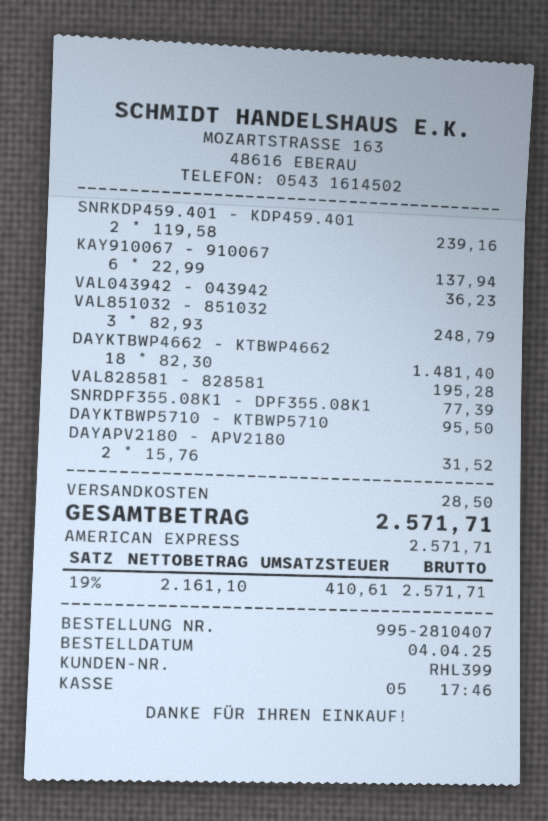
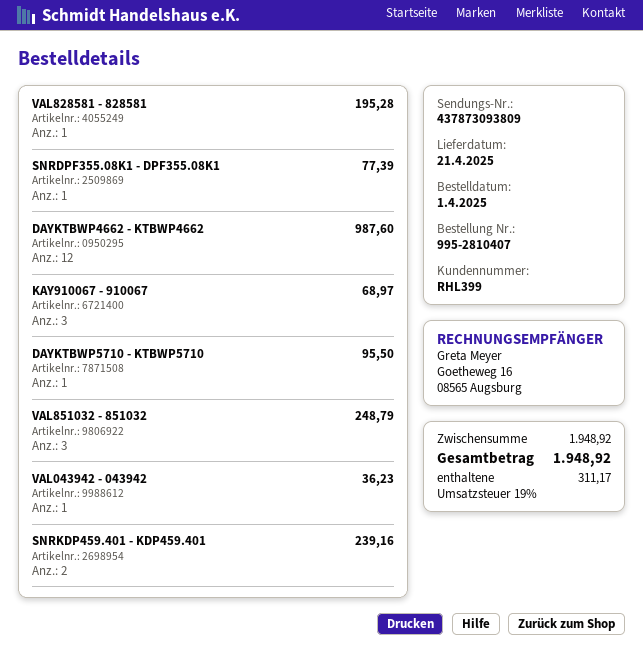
order date: 2025-04-04 -> 2025-04-01
KAY910067 - 910067: 6 for 137.94 -> 3 for 68.97
DAYKTBWP4662 - KTBWP4662: 18 for 1481.40 -> 12 for 987.60
DAYAPV2180 - APV2180: 2 for 31.52 -> none
shipping: 28.50 -> none
tax: 19% = 410.61 -> 19% = 311.17
total: 2571.71 -> 1948.92

